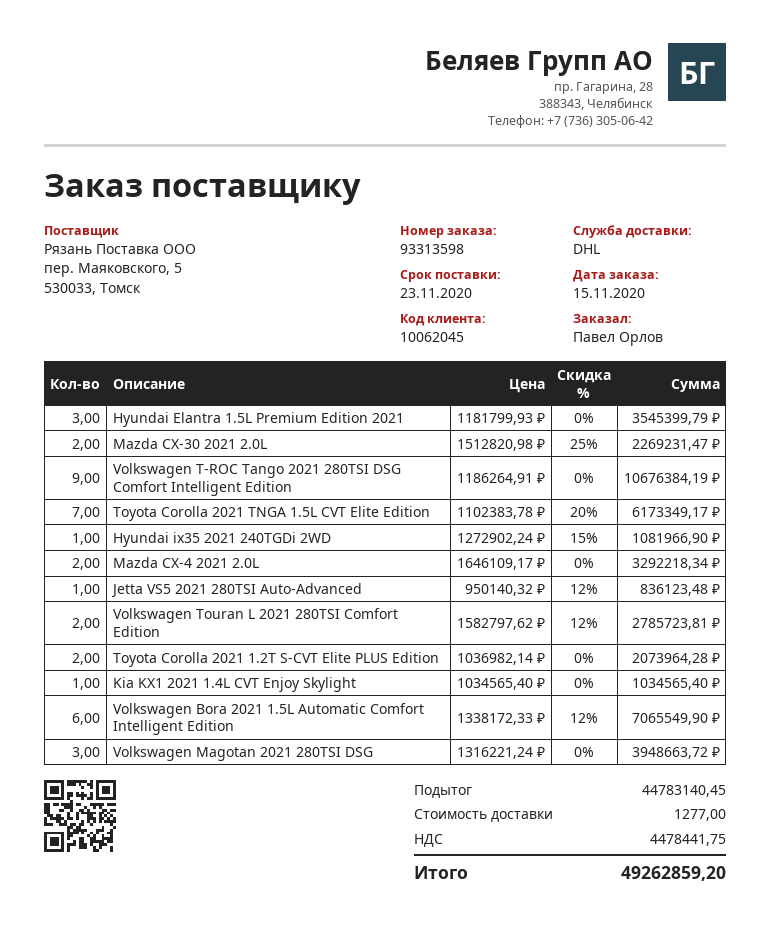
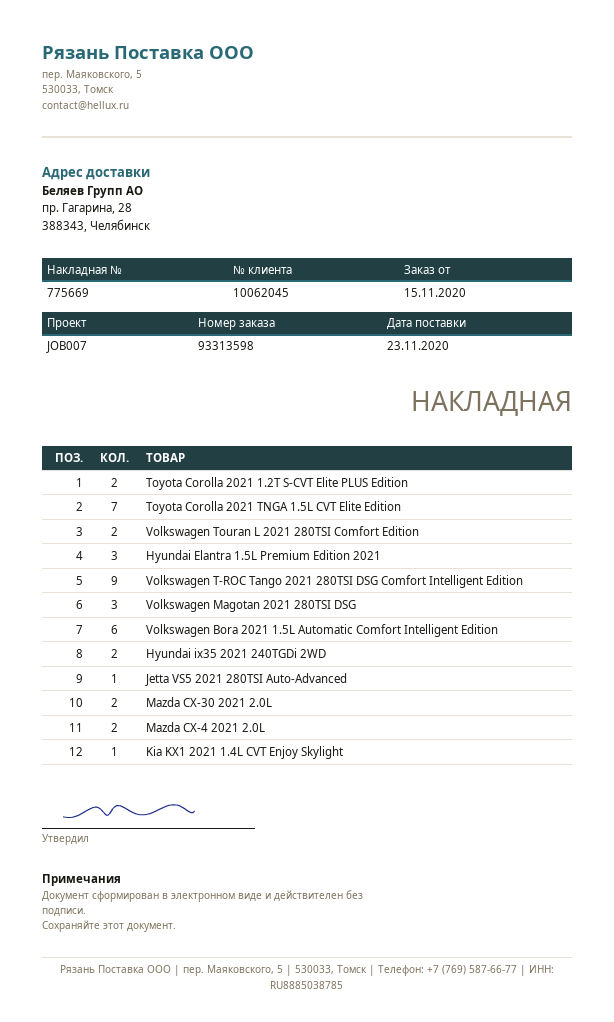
Hyundai ix35 2021 240TGDi 2WD: 1 -> 2

